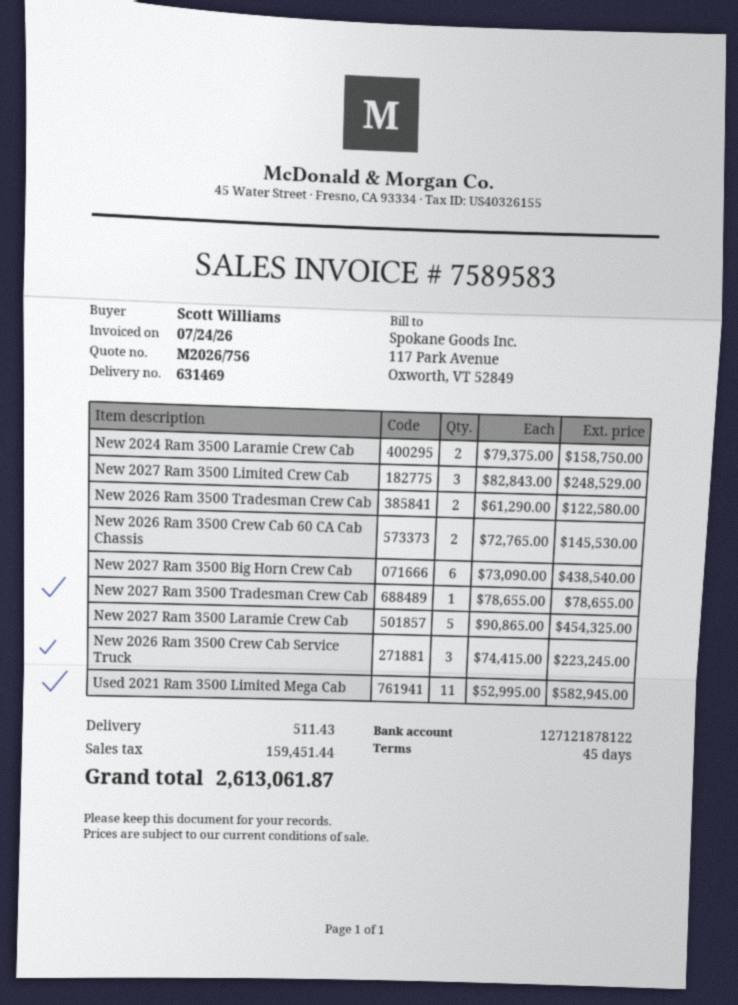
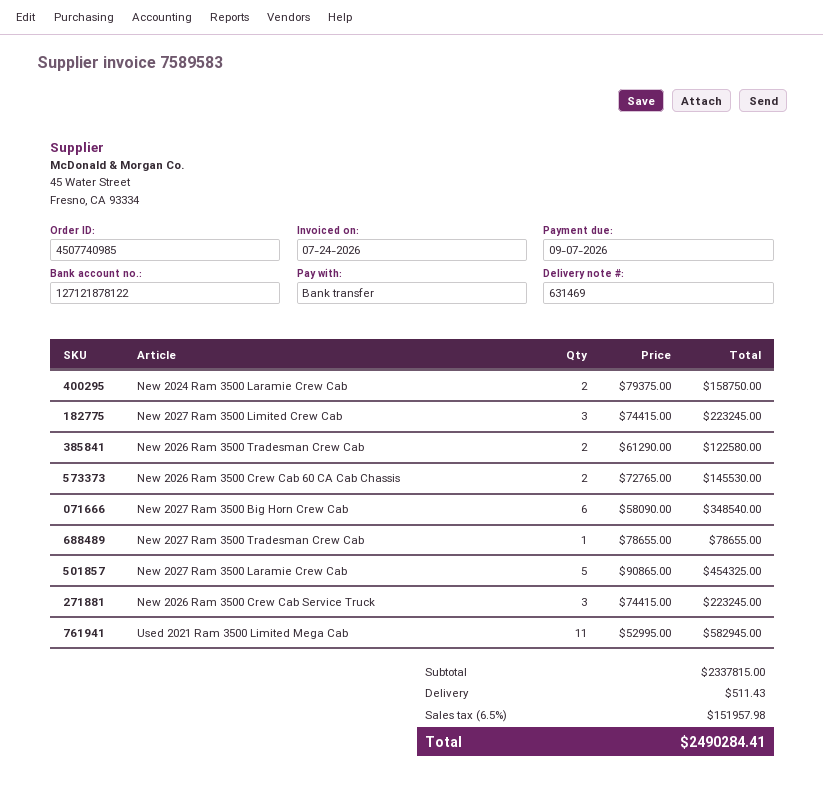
New 2027 Ram 3500 Limited Crew Cab: 3 x 82843.00 = 248529.00 -> 3 x 74415.00 = 223245.00
New 2027 Ram 3500 Big Horn Crew Cab: 6 x 73090.00 = 438540.00 -> 6 x 58090.00 = 348540.00
tax: 159451.44 -> 151957.98
total: 2613061.87 -> 2490284.41

